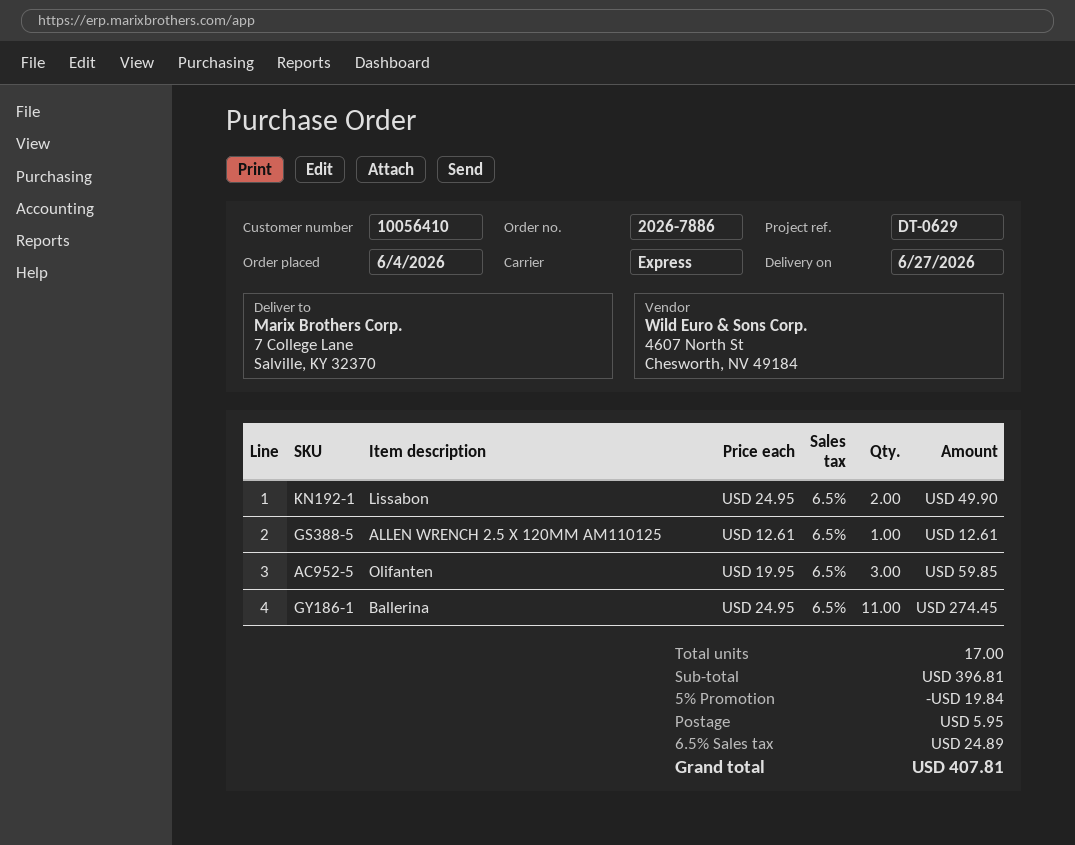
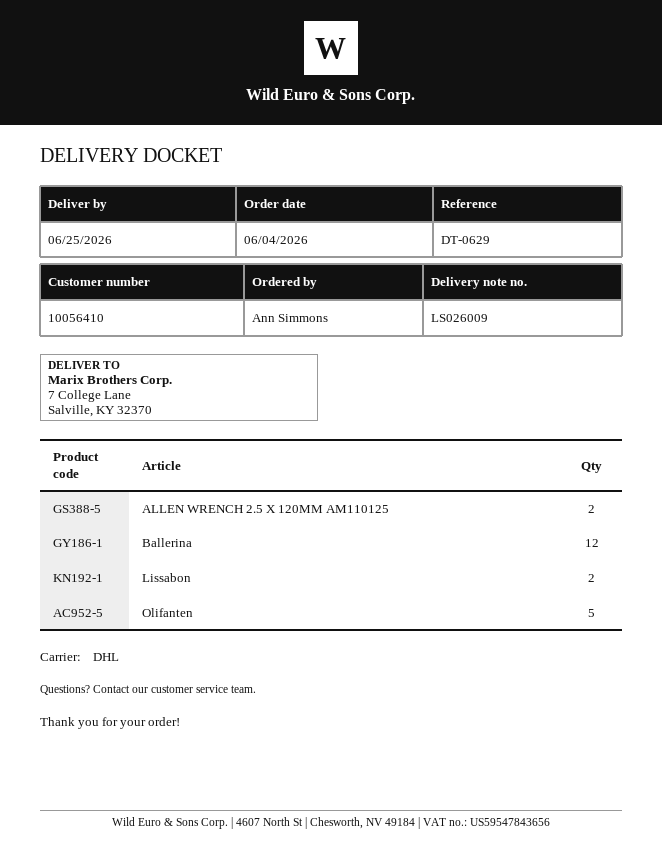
delivery date: 2026-06-27 -> 2026-06-25
shipping method: express -> DHL
ALLEN WRENCH 2.5 X 120MM AM110125: 1 -> 2
Olifanten: 3 -> 5
Ballerina: 11 -> 12

